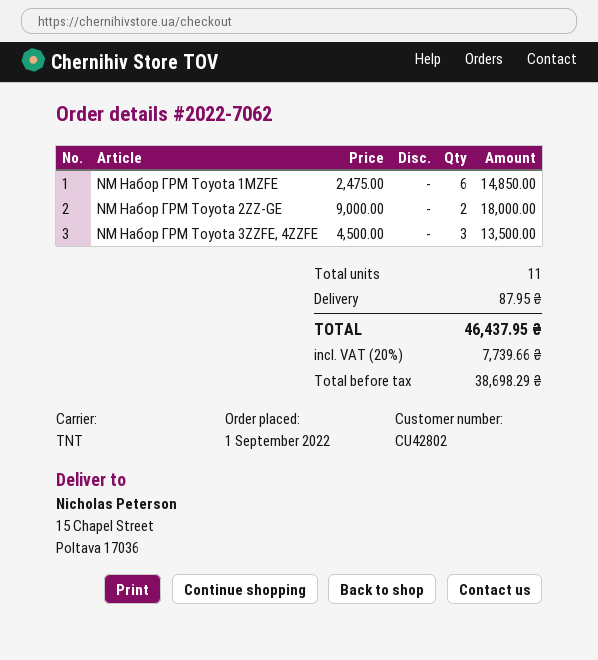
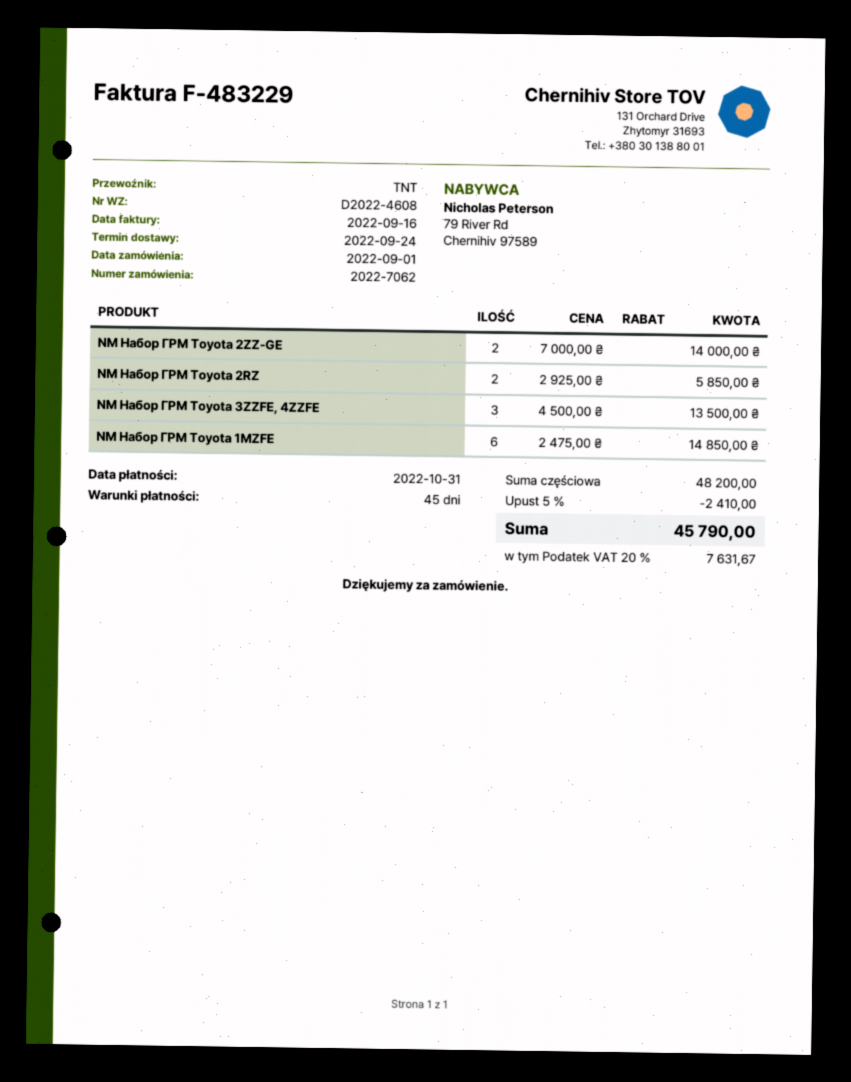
NM Набор ГРМ Toyota 2ZZ-GE: 2 x 9000.00 = 18000.00 -> 2 x 7000.00 = 14000.00
NM Набор ГРМ Toyota 2RZ: none -> 2 x 2925.00 = 5850.00
discount: none -> 5% = 2410.00
shipping: 87.95 -> none
tax: 20% = 7739.66 -> 20% = 7631.67
total: 46437.95 -> 45790.00

